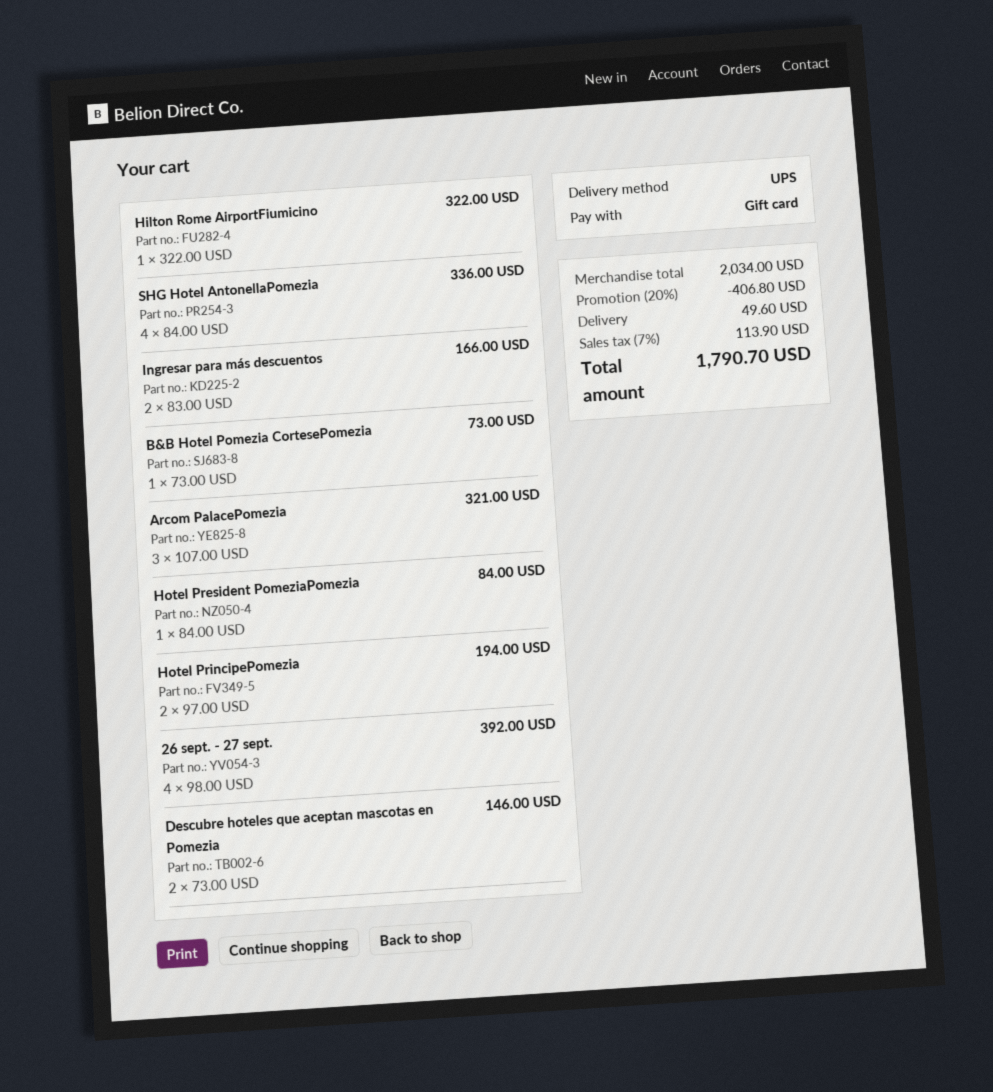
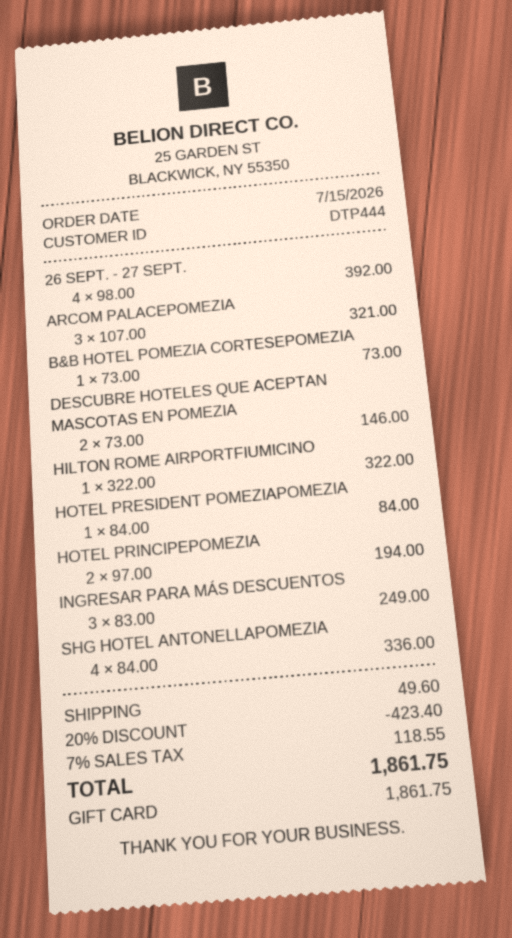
Ingresar para más descuentos: 2 x 83.00 = 166.00 -> 3 x 83.00 = 249.00
discount: 20% = 406.80 -> 20% = 423.40
tax: 7% = 113.90 -> 7% = 118.55
total: 1790.70 -> 1861.75

